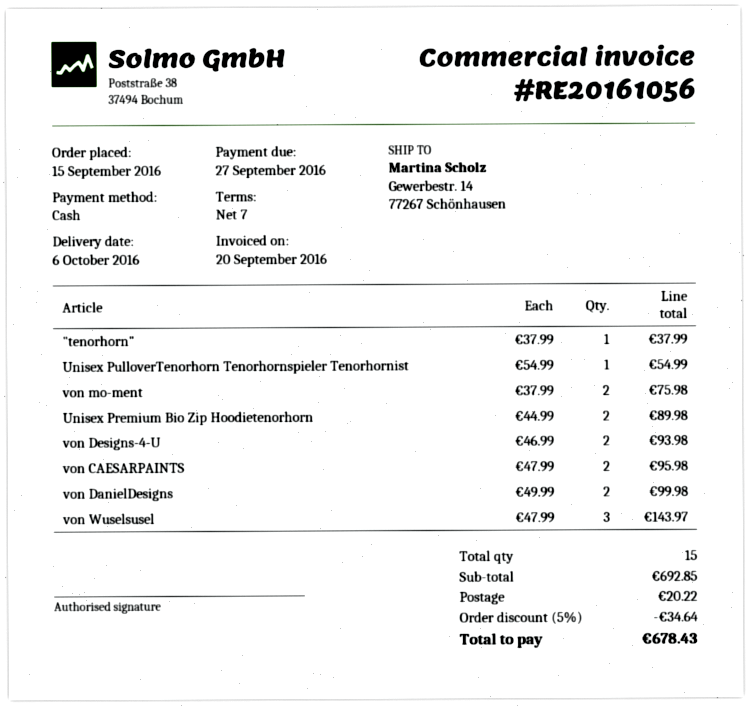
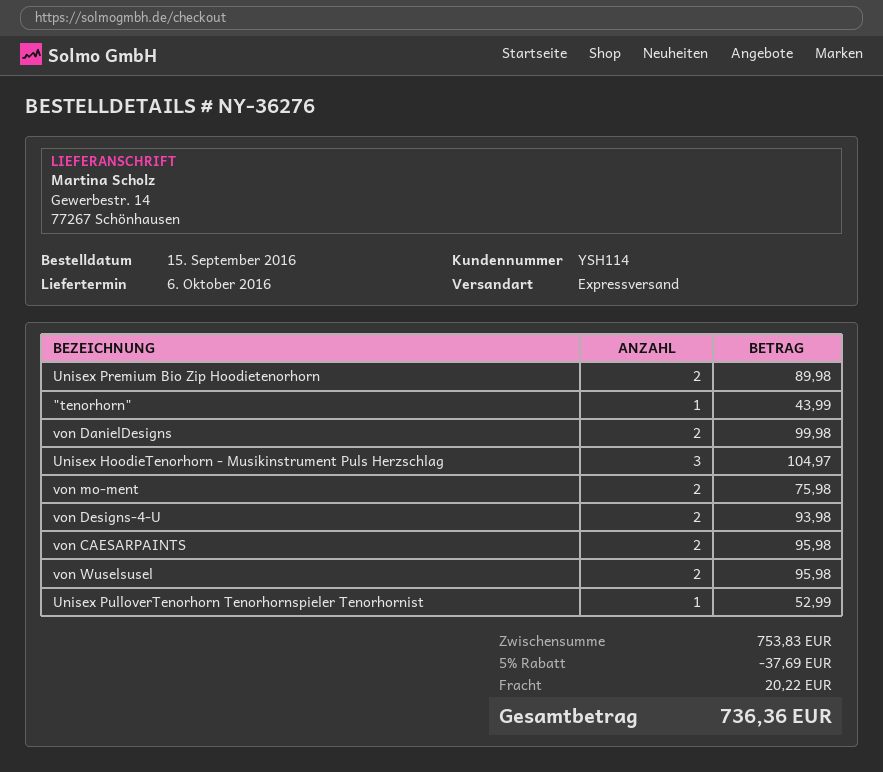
"tenorhorn": 1 for 37.99 -> 1 for 43.99
Unisex PulloverTenorhorn Tenorhornspieler Tenorhornist: 1 for 54.99 -> 1 for 52.99
von Wuselsusel: 3 for 143.97 -> 2 for 95.98
Unisex HoodieTenorhorn - Musikinstrument Puls Herzschlag: none -> 3 for 104.97
subtotal: 692.85 -> 753.83
discount: 5% = 34.64 -> 5% = 37.69
total: 678.43 -> 736.36

